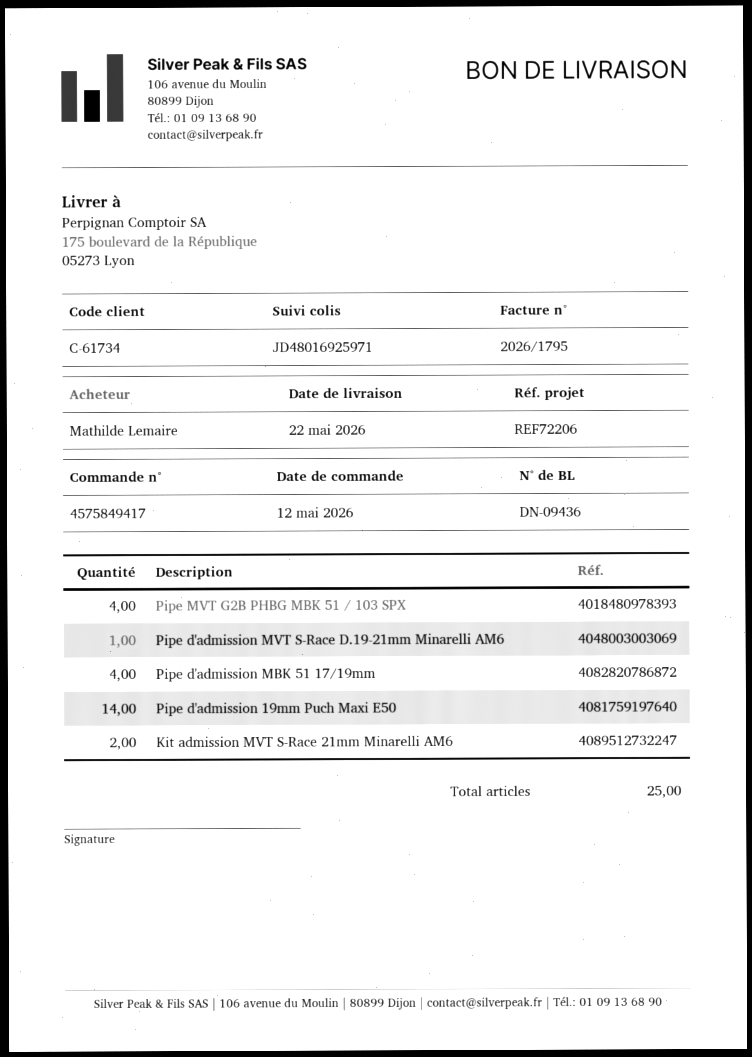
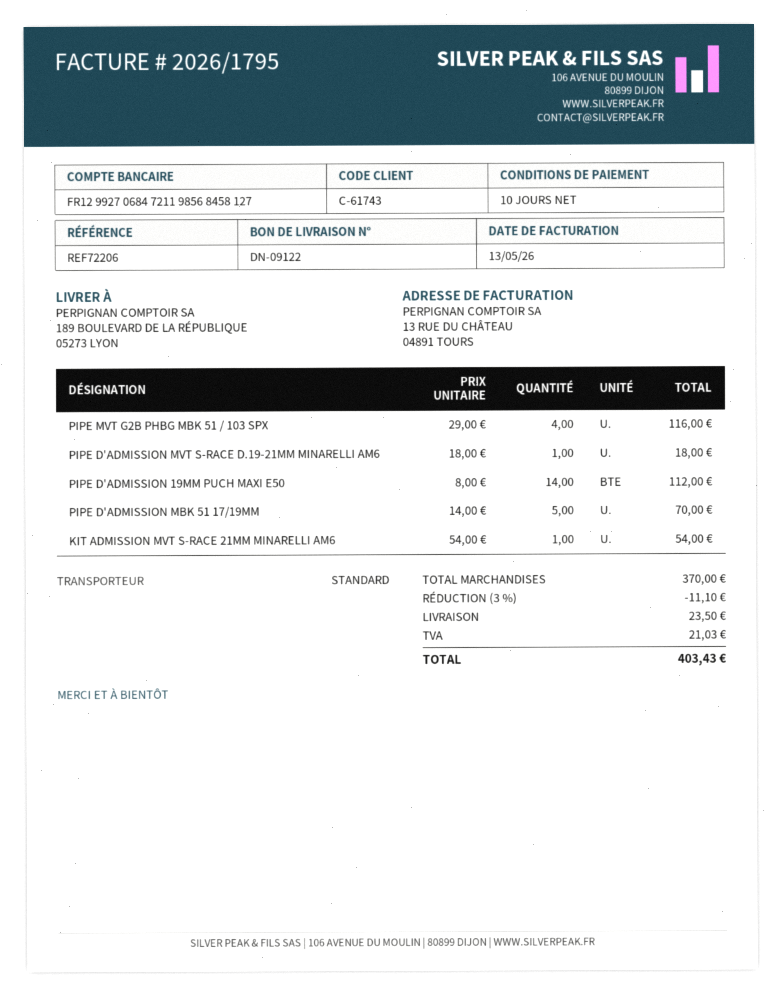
delivery note number: DN-09436 -> DN-09122
customer number: C-61734 -> C-61743
ship to: 175 boulevard de la République, 05273 Lyon -> 189 BOULEVARD DE LA RÉPUBLIQUE, 05273 LYON
Pipe d'admission MBK 51 17/19mm: 4 -> 5
Kit admission MVT S-Race 21mm Minarelli AM6: 2 -> 1

